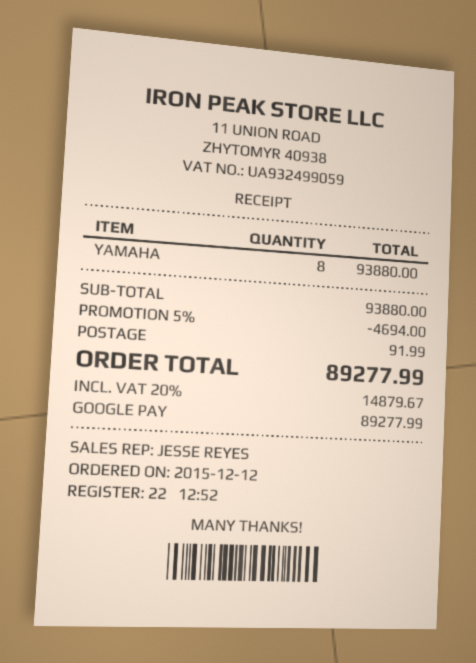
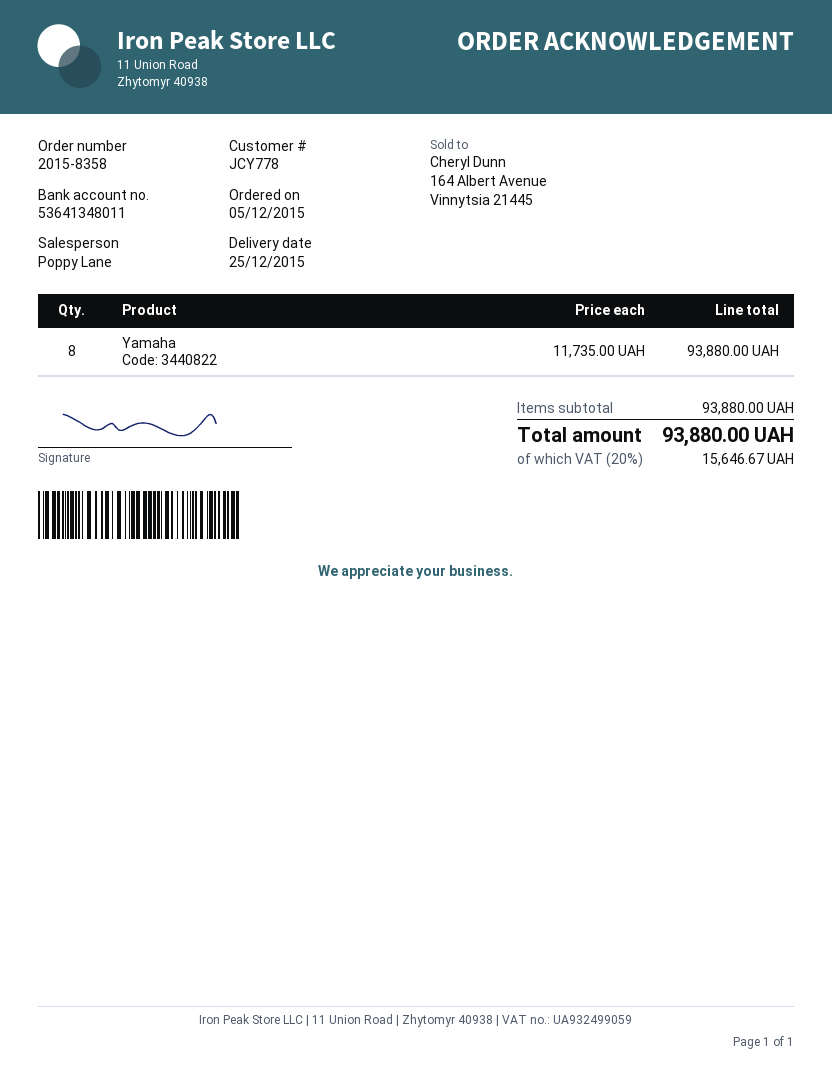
order date: 2015-12-12 -> 2015-12-05
sales rep: JESSE REYES -> Poppy Lane
discount: 5% = 4694.00 -> none
shipping: 91.99 -> none
tax: 20% = 14879.67 -> 20% = 15646.67
total: 89277.99 -> 93880.00

